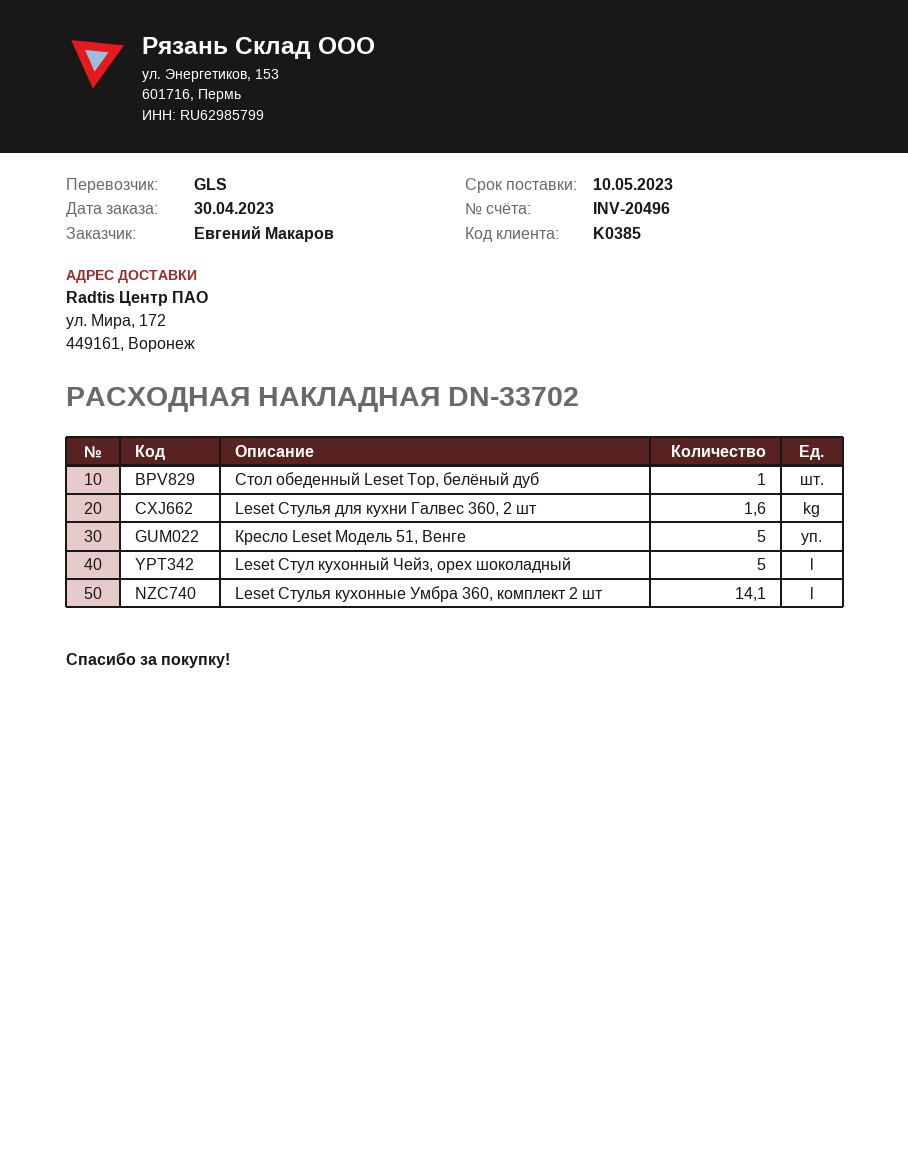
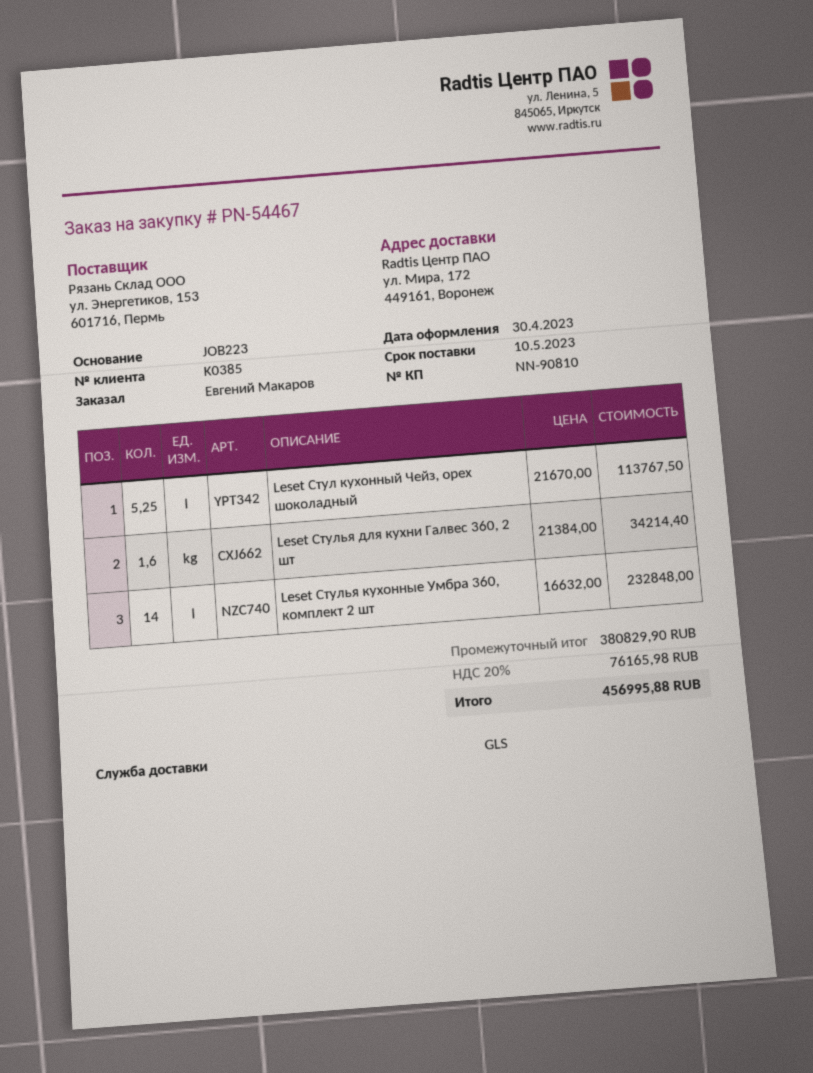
Стол обеденный Leset Тор, белёный дуб: 1 -> none
Кресло Leset Модель 51, Венге: 5 -> none
Leset Стул кухонный Чейз, орех шоколадный: 5 -> 5.25
Leset Стулья кухонные Умбра 360, комплект 2 шт: 14.1 -> 14

